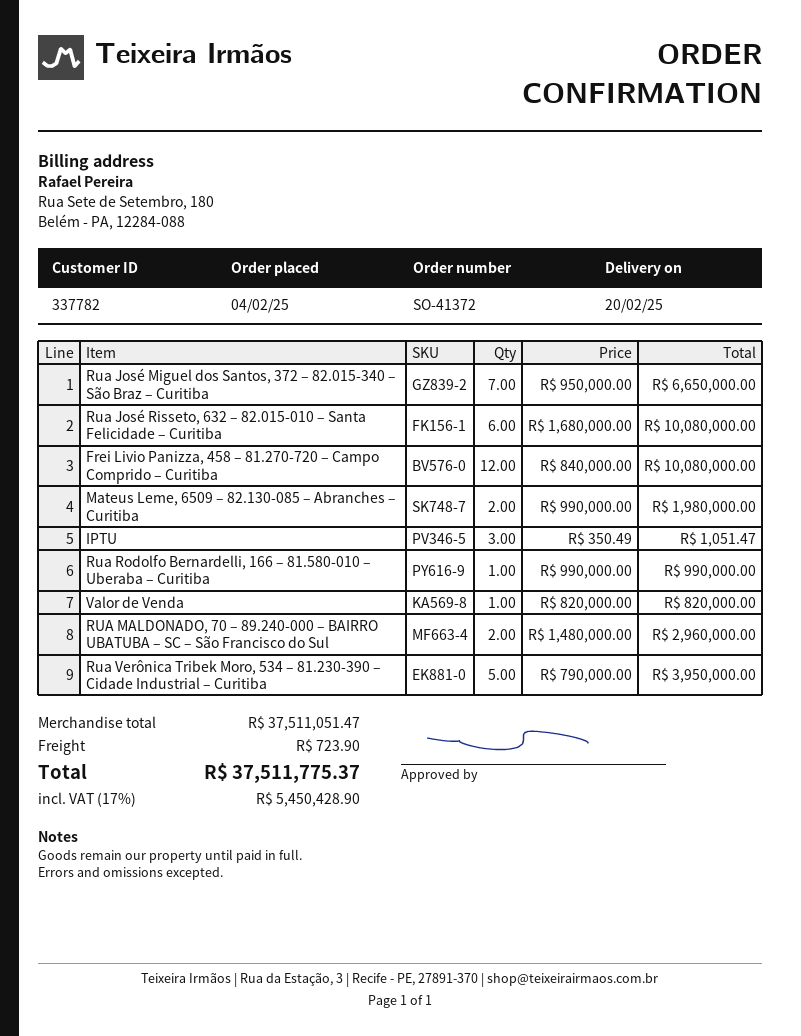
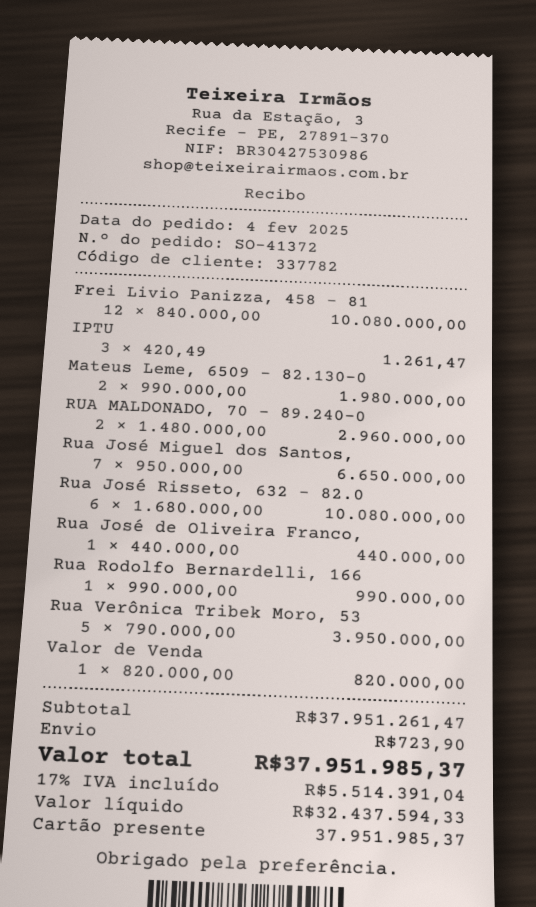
IPTU: 3 x 350.49 = 1051.47 -> 3 x 420.49 = 1261.47
Rua José de Oliveira Franco,: none -> 1 x 440000.00 = 440000.00
subtotal: 37511051.47 -> 37951261.47
tax: 17% = 5450428.90 -> 17% = 5514391.04
total: 37511775.37 -> 37951985.37

